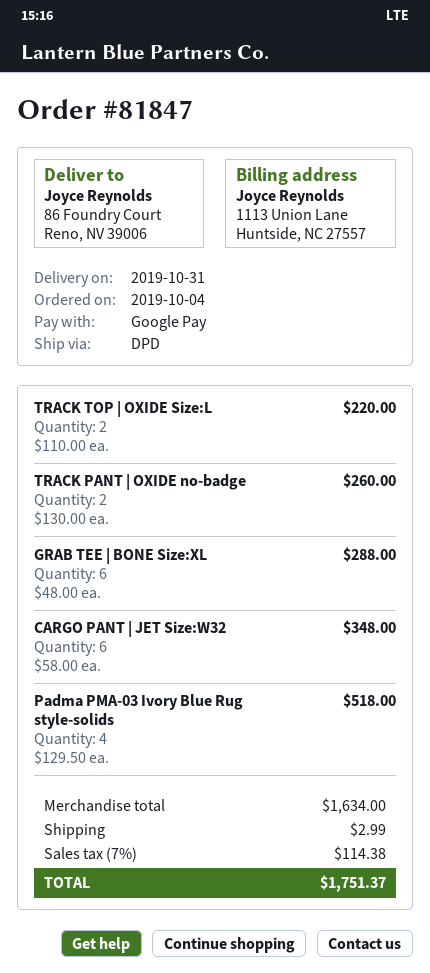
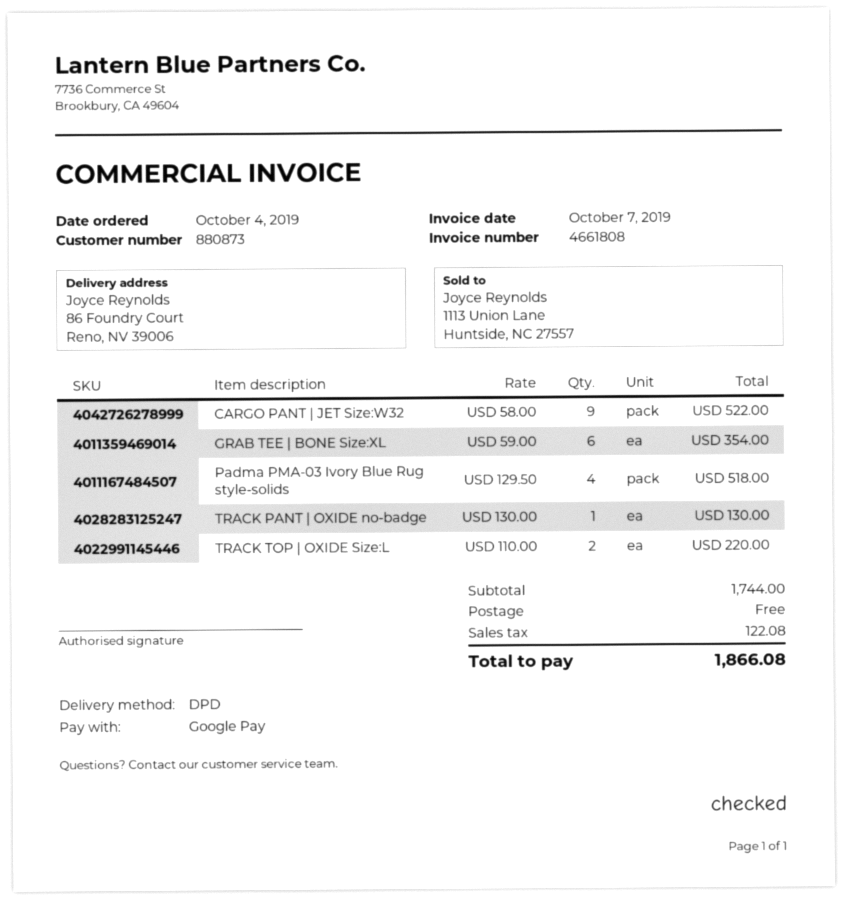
TRACK PANT | OXIDE no-badge: 2 x 130.00 = 260.00 -> 1 x 130.00 = 130.00
GRAB TEE | BONE Size:XL: 6 x 48.00 = 288.00 -> 6 x 59.00 = 354.00
CARGO PANT | JET Size:W32: 6 x 58.00 = 348.00 -> 9 x 58.00 = 522.00
subtotal: 1634.00 -> 1744.00
shipping: 2.99 -> 0.00
tax: 114.38 -> 122.08
total: 1751.37 -> 1866.08

